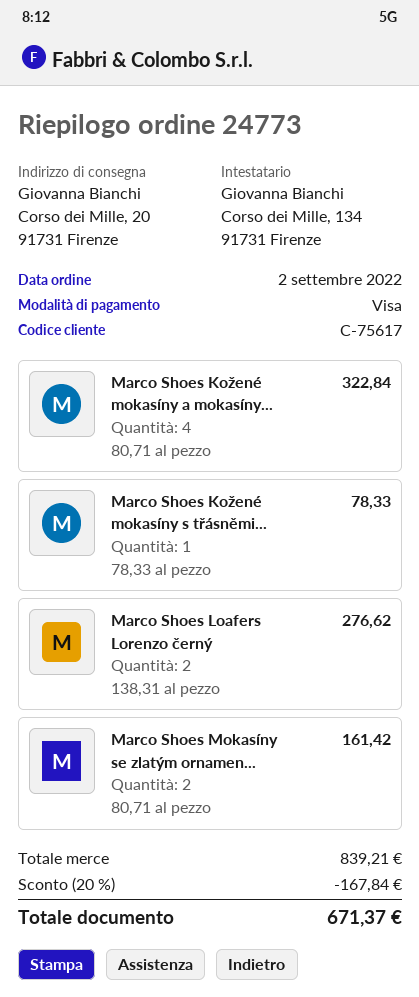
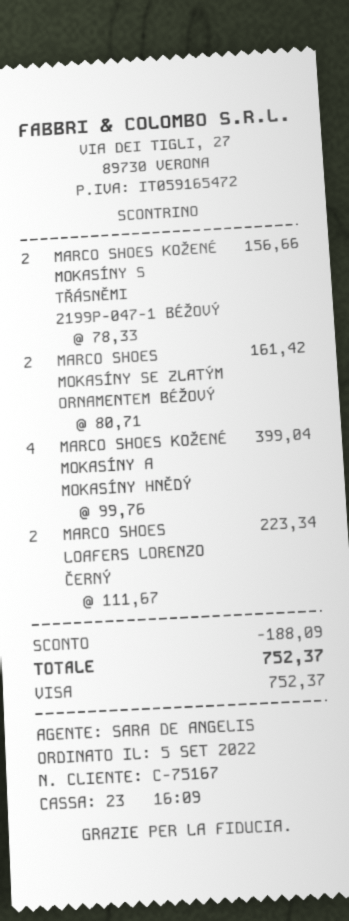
order date: 2022-09-02 -> 2022-09-05
customer number: C-75617 -> C-75167
Marco Shoes Kožené mokasíny a mokasíny...: 4 x 80.71 = 322.84 -> 4 x 99.76 = 399.04
Marco Shoes Kožené mokasíny s třásněmi...: 1 x 78.33 = 78.33 -> 2 x 78.33 = 156.66
Marco Shoes Loafers Lorenzo černý: 2 x 138.31 = 276.62 -> 2 x 111.67 = 223.34
discount: 167.84 -> 188.09
total: 671.37 -> 752.37

